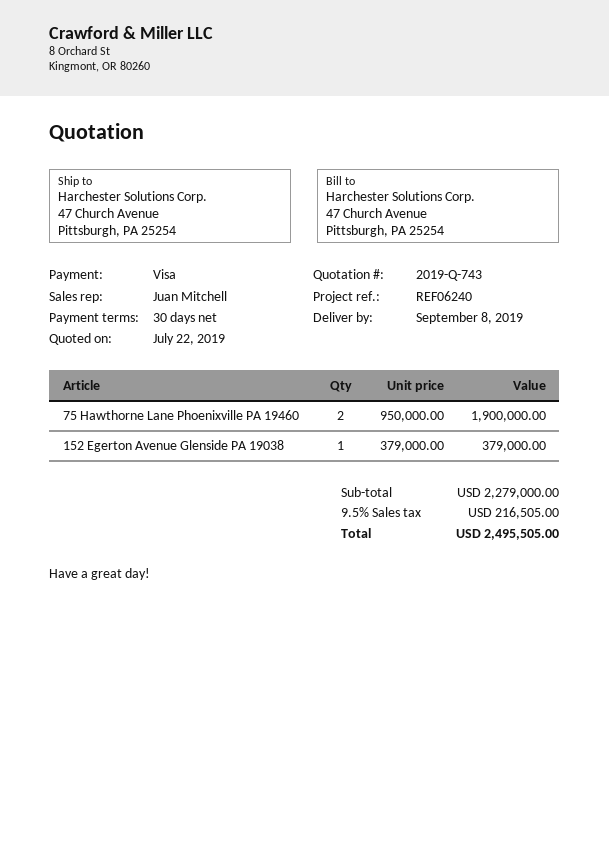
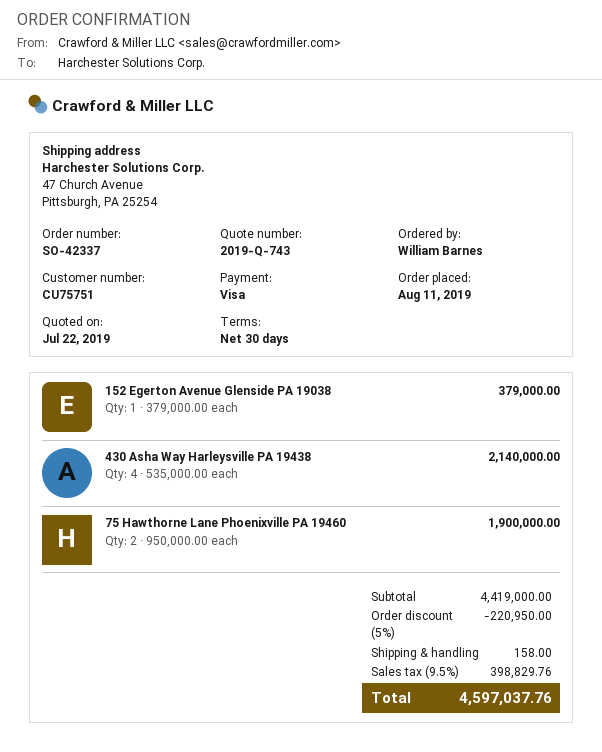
430 Asha Way Harleysville PA 19438: none -> 4 x 535000.00 = 2140000.00
subtotal: 2279000.00 -> 4419000.00
discount: none -> 5% = 220950.00
shipping: none -> 158.00
tax: 9.5% = 216505.00 -> 9.5% = 398829.76
total: 2495505.00 -> 4597037.76

